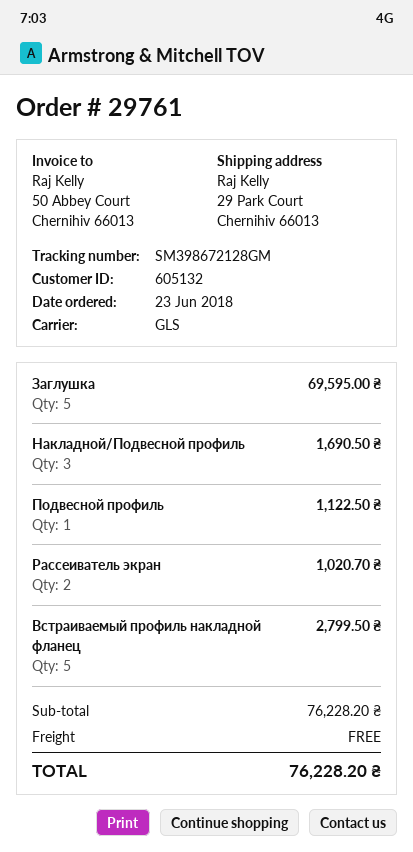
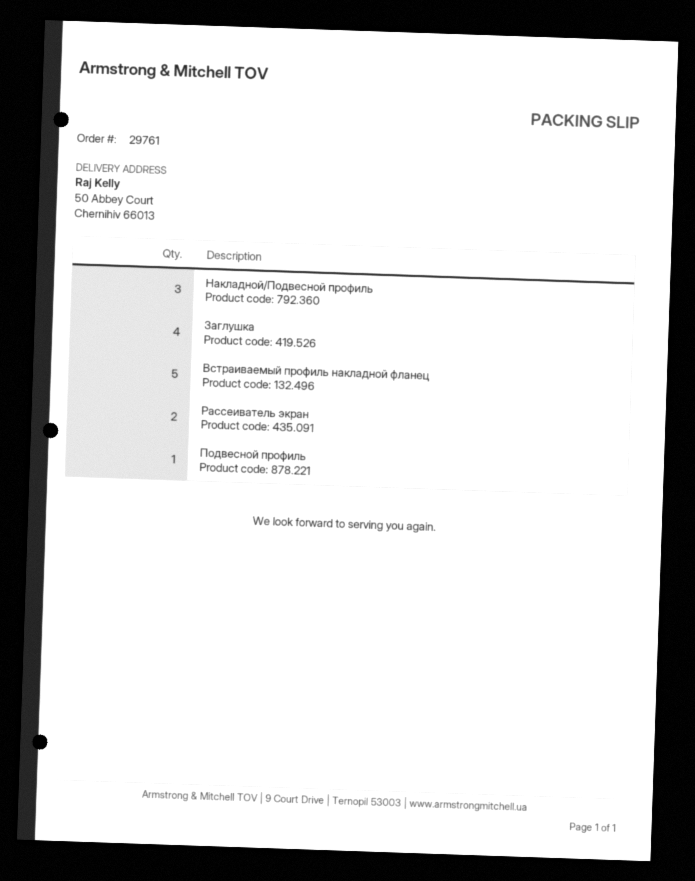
ship to: 29 Park Court, Chernihiv 66013 -> 50 Abbey Court, Chernihiv 66013
Заглушка: 5 -> 4

